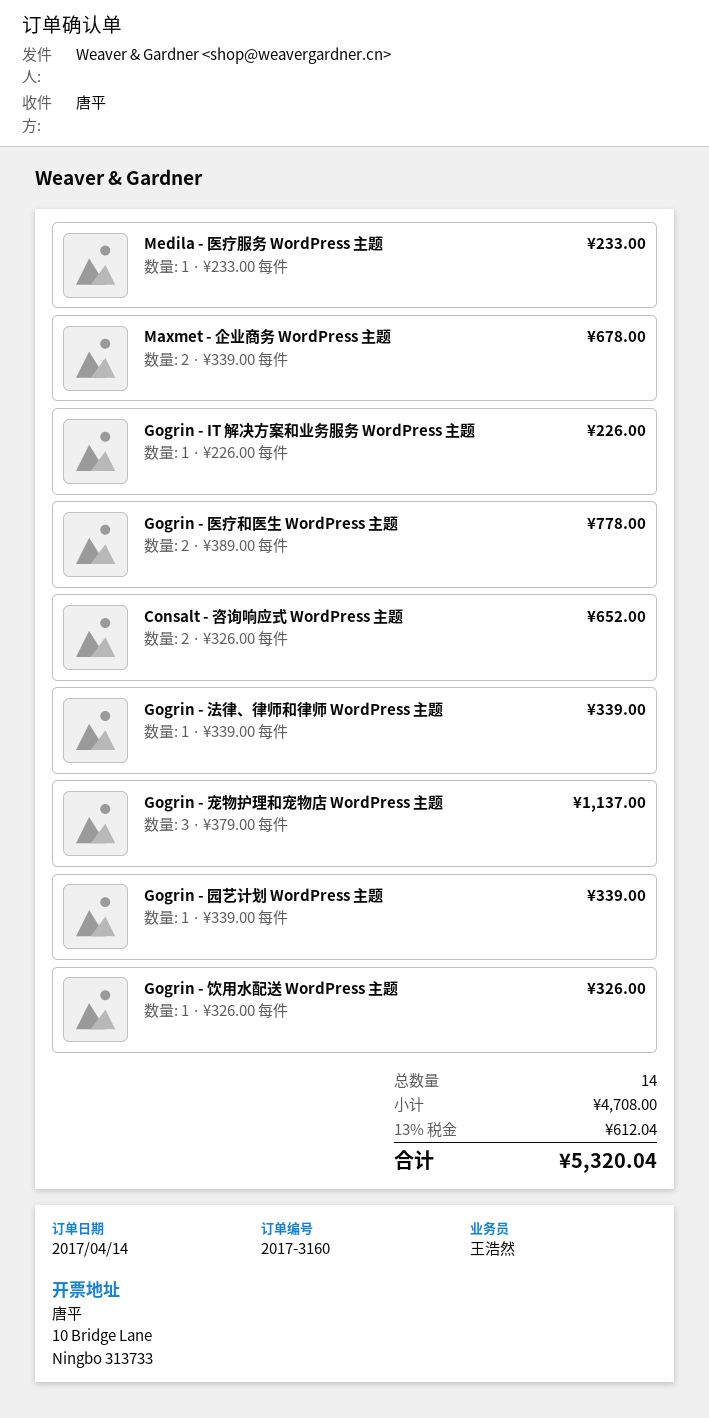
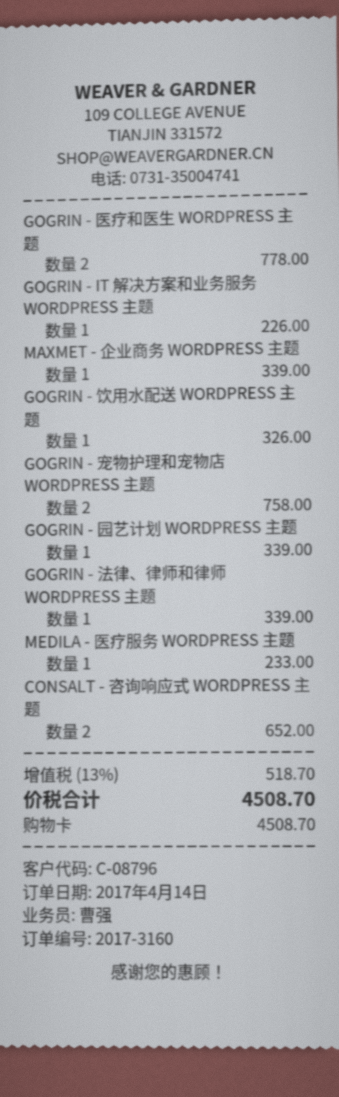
sales rep: 王浩然 -> 曹强
Maxmet - 企业商务 WordPress 主题: 2 for 678.00 -> 1 for 339.00
Gogrin - 宠物护理和宠物店 WordPress 主题: 3 for 1137.00 -> 2 for 758.00
tax: 13% = 612.04 -> 13% = 518.70
total: 5320.04 -> 4508.70

